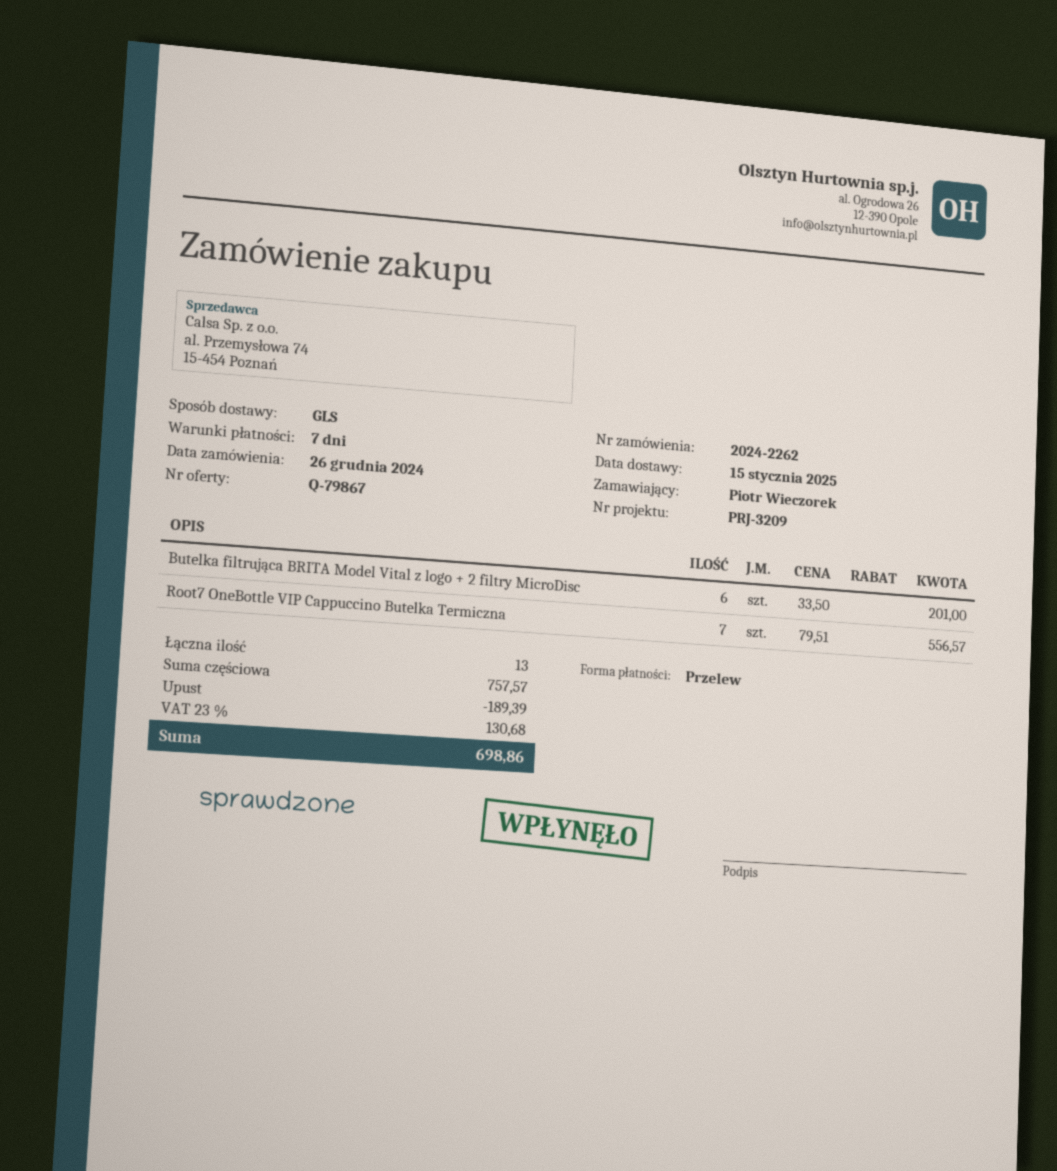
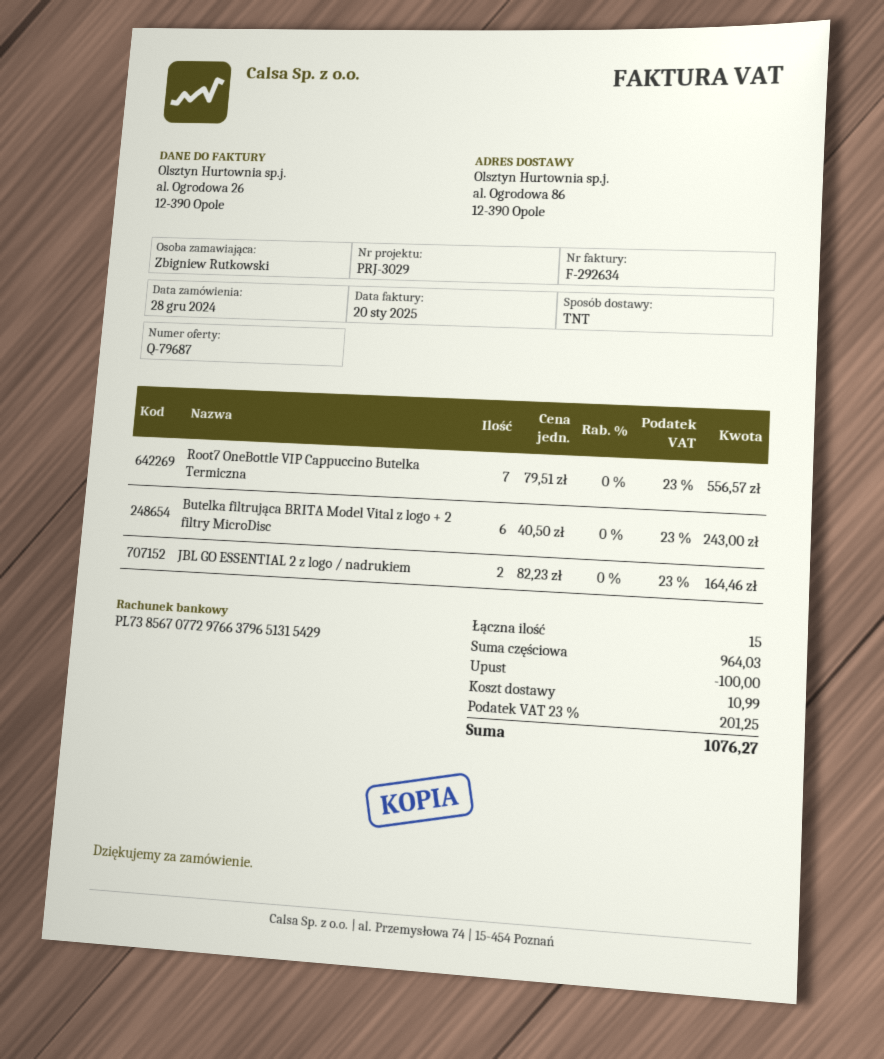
quote number: Q-79867 -> Q-79687
order date: 2024-12-26 -> 2024-12-28
reference: PRJ-3209 -> PRJ-3029
ordered by: Piotr Wieczorek -> Zbigniew Rutkowski
shipping method: GLS -> TNT
Butelka filtrująca BRITA Model Vital z logo + 2 filtry MicroDisc: 6 x 33.50 = 201.00 -> 6 x 40.50 = 243.00
JBL GO ESSENTIAL 2 z logo / nadrukiem: none -> 2 x 82.23 = 164.46
total quantity: 13 -> 15
subtotal: 757.57 -> 964.03
discount: 189.39 -> 100.00
shipping: none -> 10.99
tax: 23% = 130.68 -> 23% = 201.25
total: 698.86 -> 1076.27

